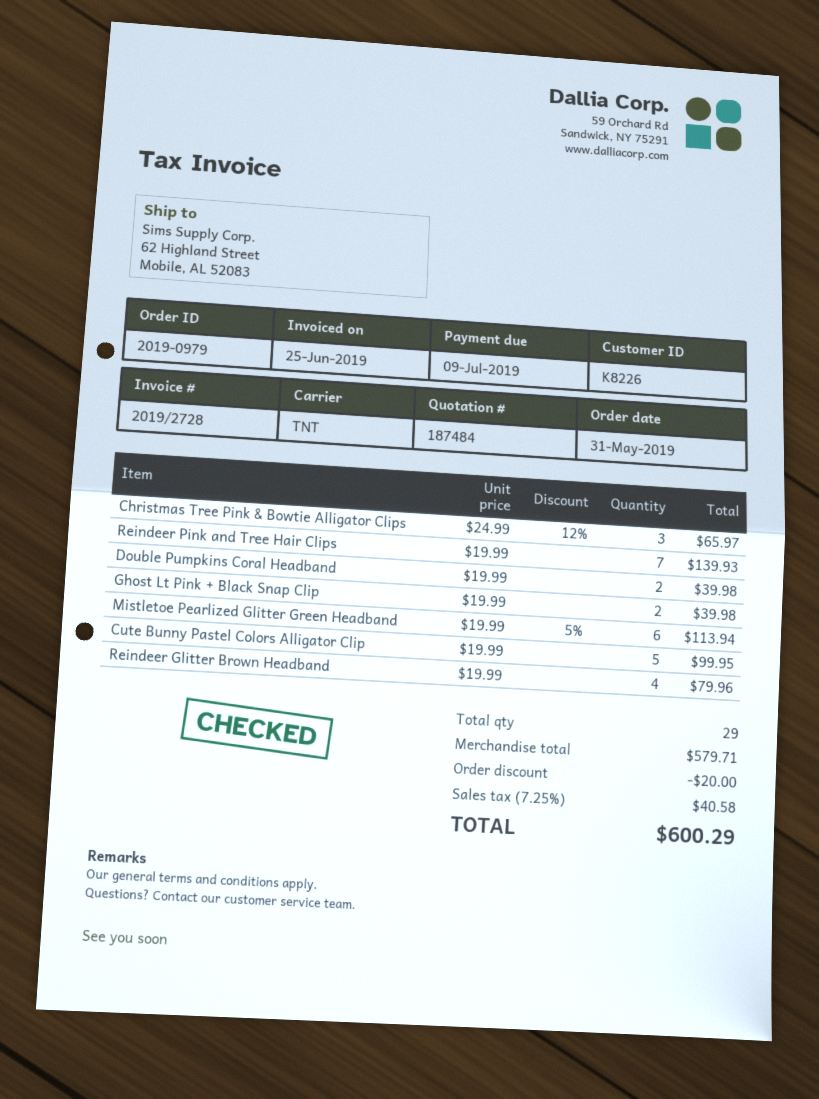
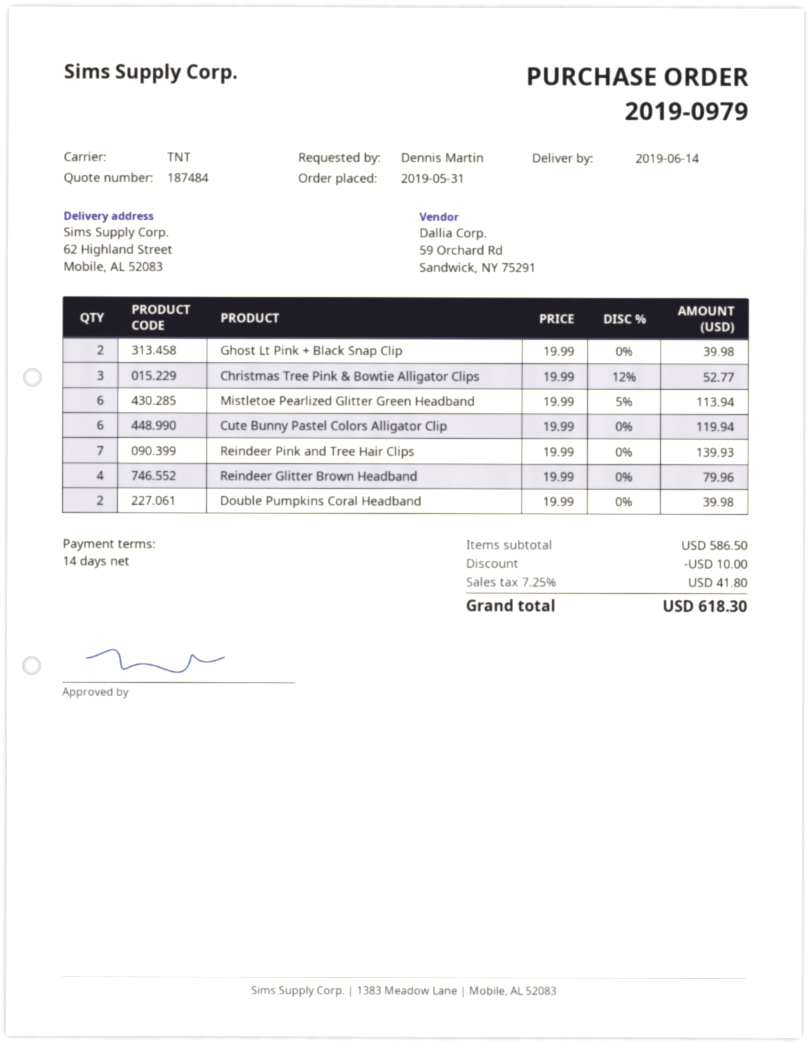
Christmas Tree Pink & Bowtie Alligator Clips: 3 x 24.99 - 12% = 65.97 -> 3 x 19.99 - 12% = 52.77
Cute Bunny Pastel Colors Alligator Clip: 5 x 19.99 = 99.95 -> 6 x 19.99 = 119.94
subtotal: 579.71 -> 586.50
discount: 20.00 -> 10.00
tax: 7.25% = 40.58 -> 7.25% = 41.80
total: 600.29 -> 618.30

